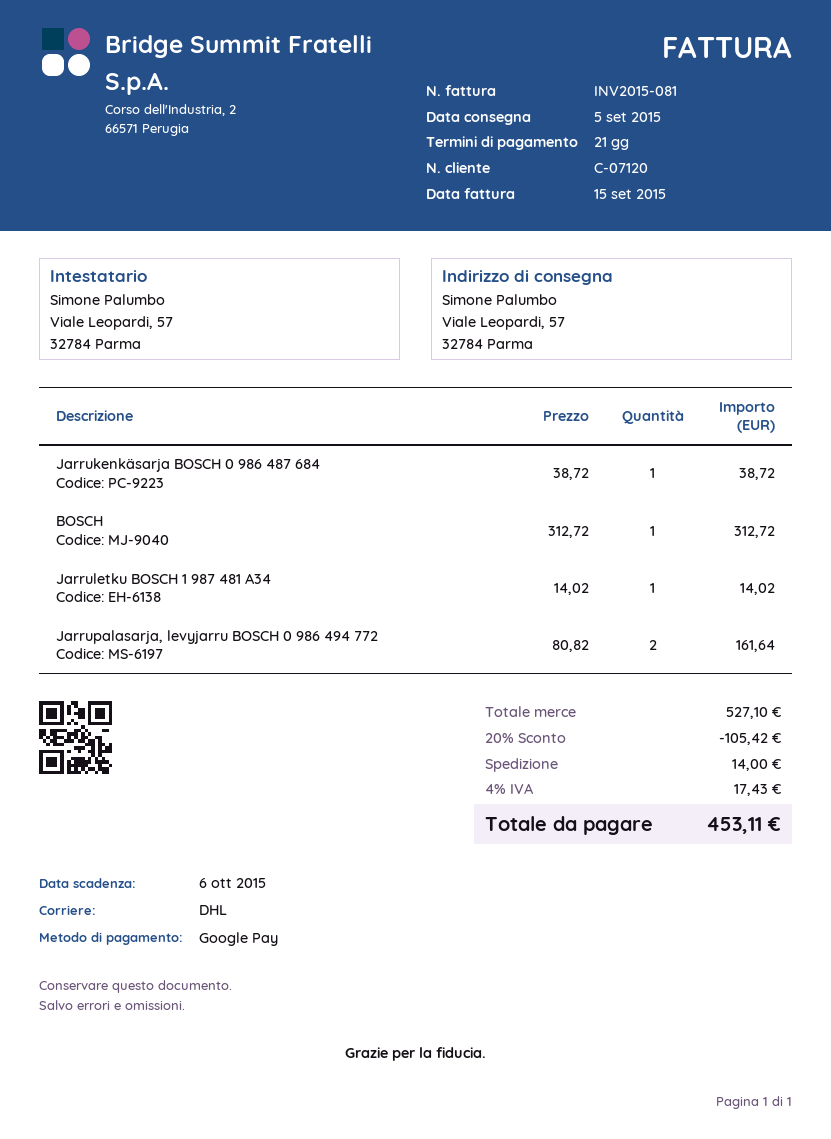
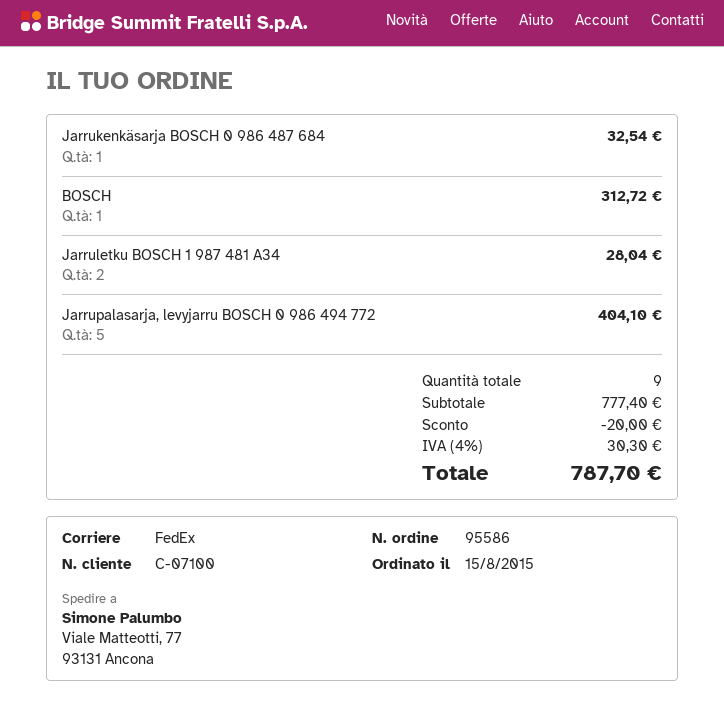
customer number: C-07120 -> C-07100
shipping method: DHL -> FedEx
ship to: Viale Leopardi, 57, 32784 Parma -> Viale Matteotti, 77, 93131 Ancona
Jarrukenkäsarja BOSCH 0 986 487 684: 1 for 38.72 -> 1 for 32.54
Jarruletku BOSCH 1 987 481 A34: 1 for 14.02 -> 2 for 28.04
Jarrupalasarja, levyjarru BOSCH 0 986 494 772: 2 for 161.64 -> 5 for 404.10
subtotal: 527.10 -> 777.40
discount: 105.42 -> 20.00
shipping: 14.00 -> none
tax: 4% = 17.43 -> 4% = 30.30
total: 453.11 -> 787.70

